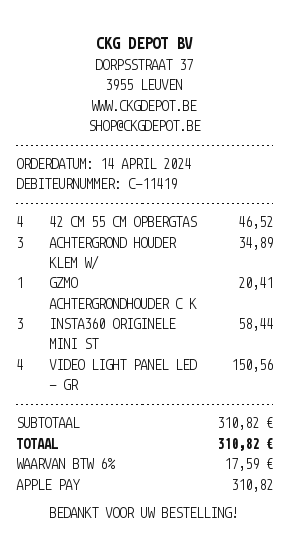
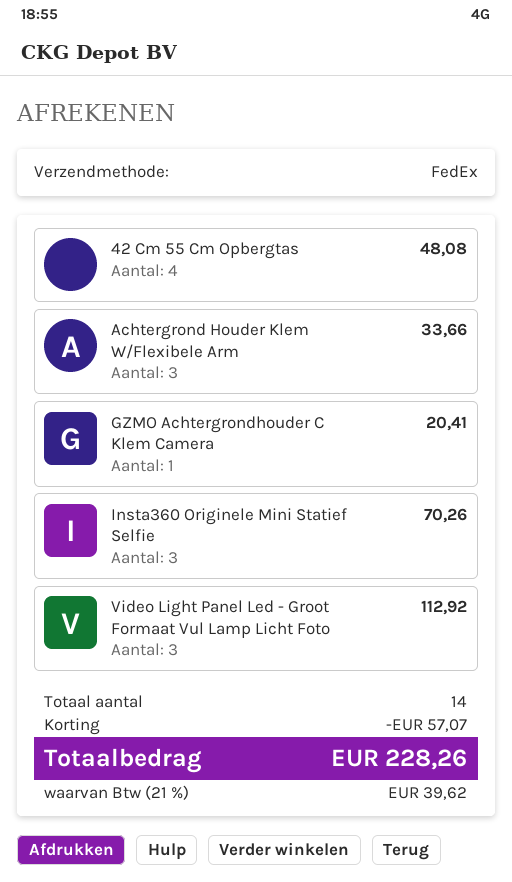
42 CM 55 CM OPBERGTAS: 4 for 46.52 -> 4 for 48.08
ACHTERGROND HOUDER KLEM W/: 3 for 34.89 -> 3 for 33.66
INSTA360 ORIGINELE MINI ST: 3 for 58.44 -> 3 for 70.26
VIDEO LIGHT PANEL LED - GR: 4 for 150.56 -> 3 for 112.92
discount: none -> 57.07
tax: 6% = 17.59 -> 21% = 39.62
total: 310.82 -> 228.26

